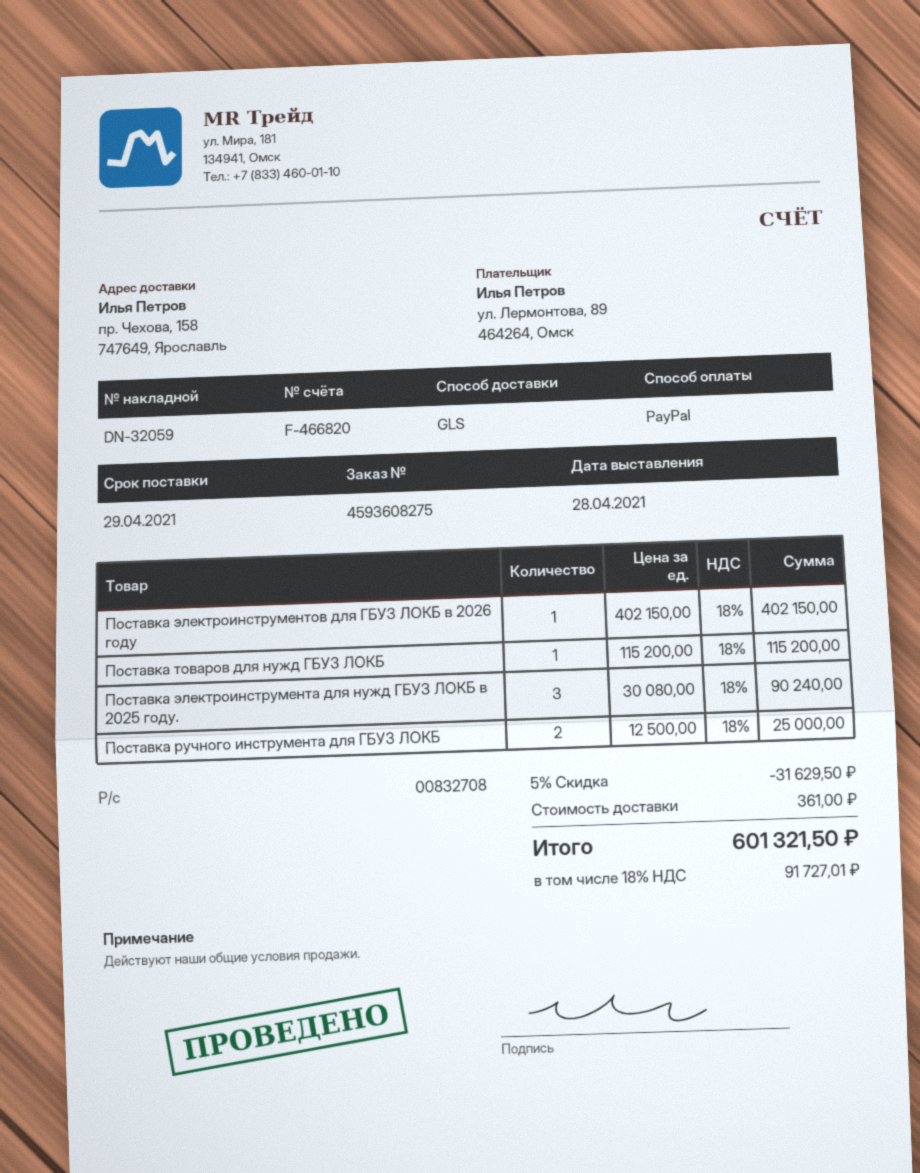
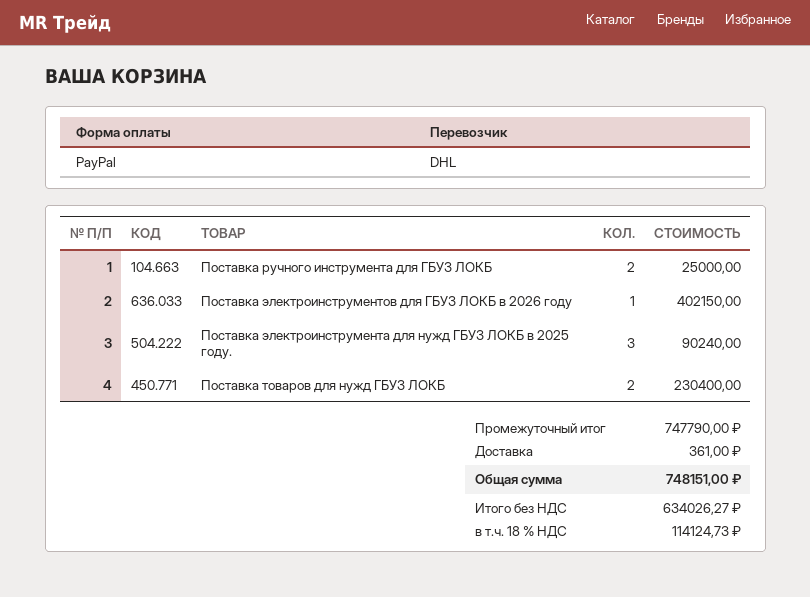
shipping method: GLS -> DHL
Поставка товаров для нужд ГБУЗ ЛОКБ: 1 for 115200.00 -> 2 for 230400.00
discount: 5% = 31629.50 -> none
tax: 18% = 91727.01 -> 18% = 114124.73
total: 601321.50 -> 748151.00

